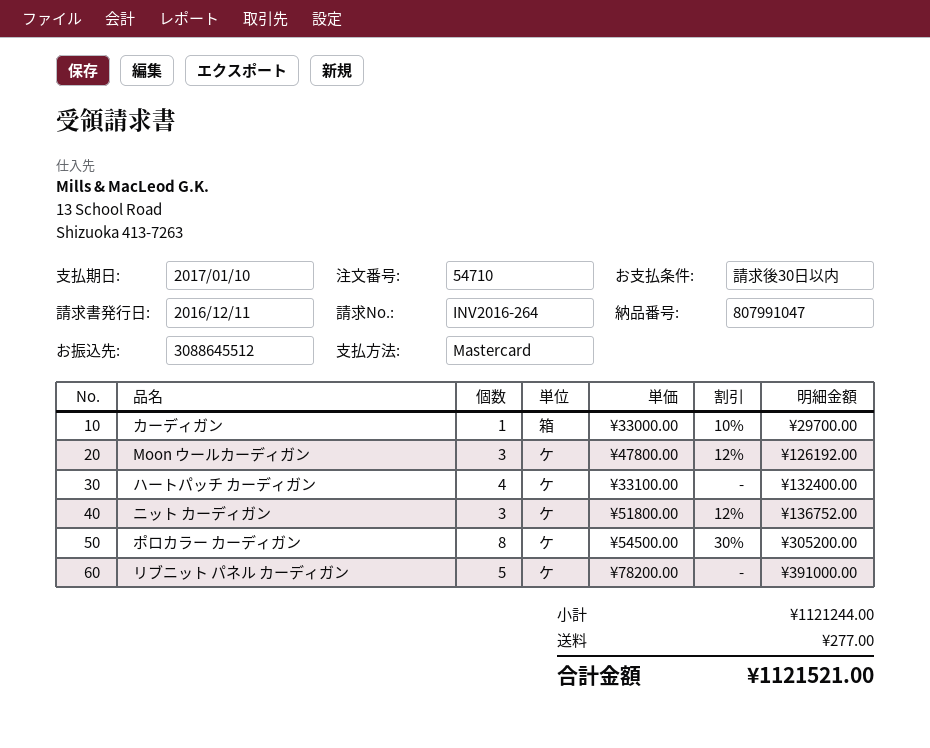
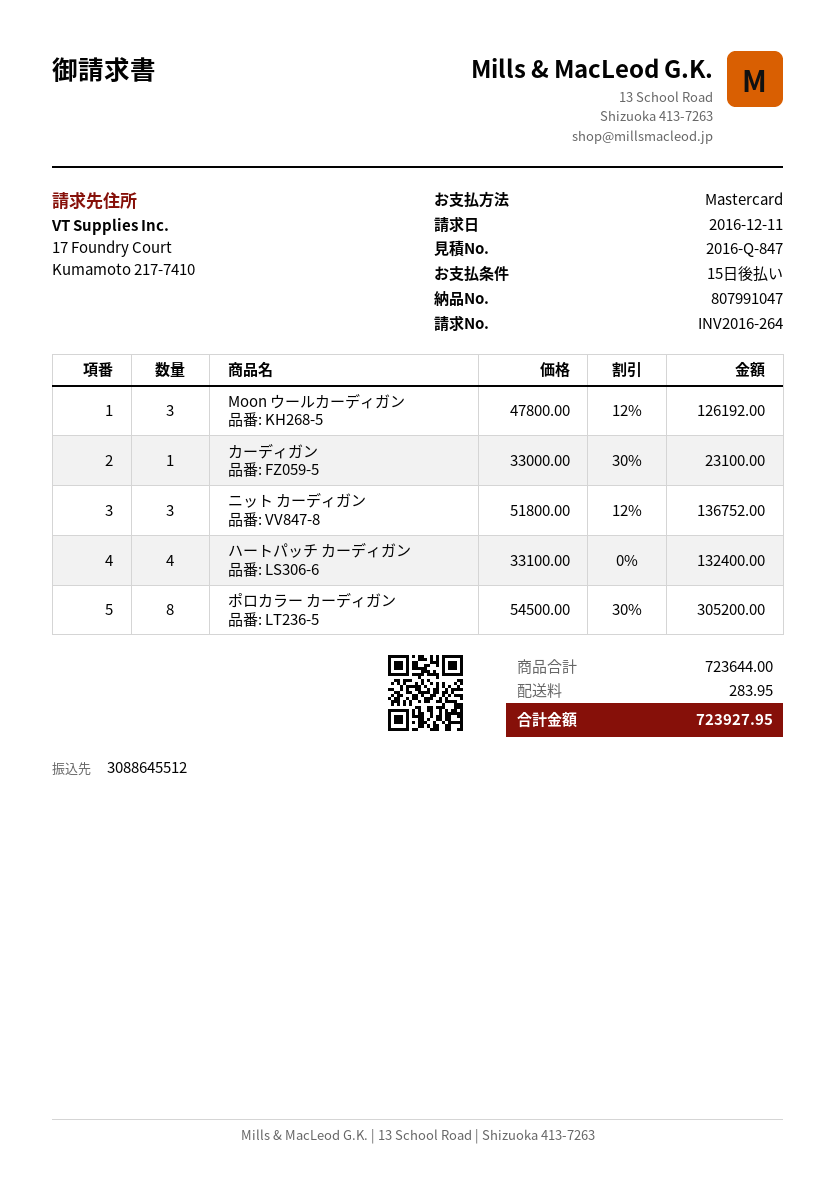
payment terms: 30 days -> 15 days
カーディガン: 1 x 33000.00 - 10% = 29700.00 -> 1 x 33000.00 - 30% = 23100.00
リブニット パネル カーディガン: 5 x 78200.00 = 391000.00 -> none
subtotal: 1121244.00 -> 723644.00
shipping: 277.00 -> 283.95
total: 1121521.00 -> 723927.95

